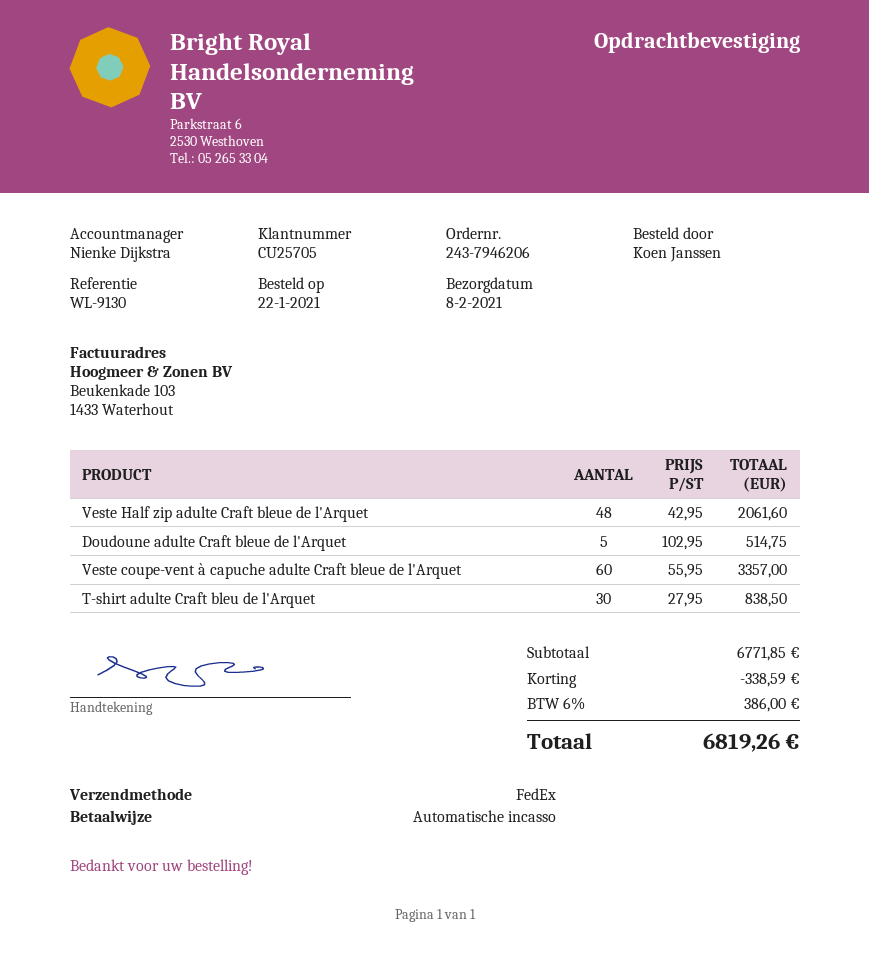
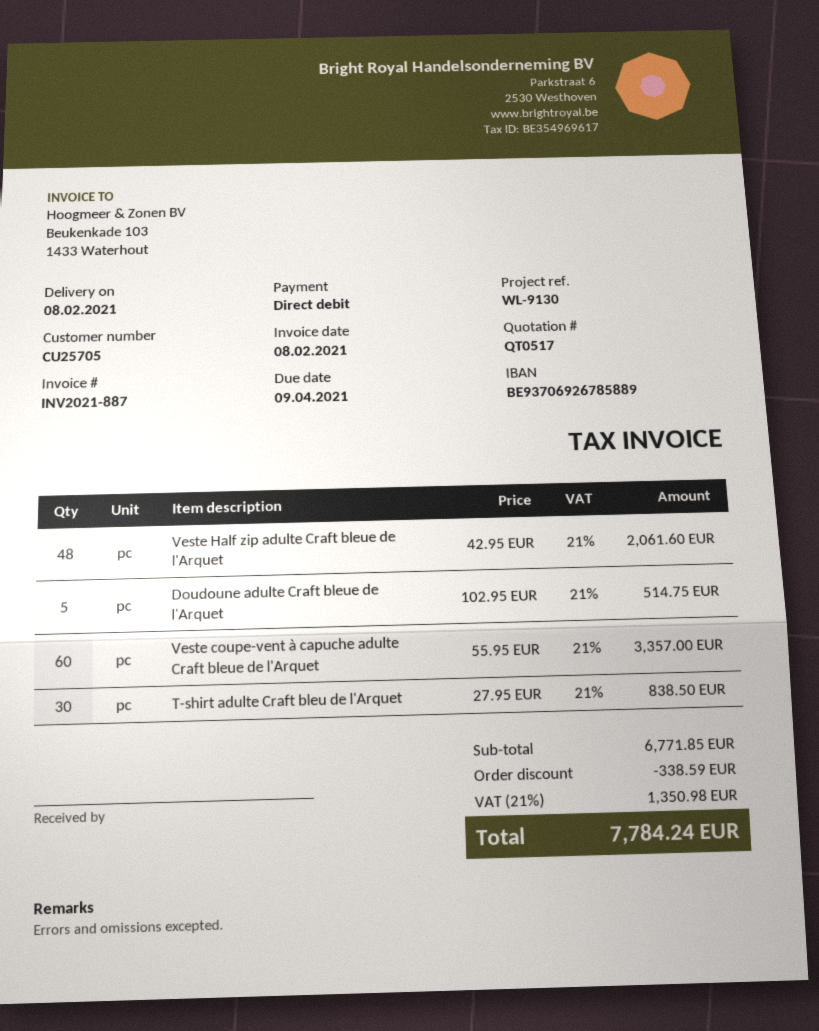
tax: 6% = 386.00 -> 21% = 1350.98
total: 6819.26 -> 7784.24

